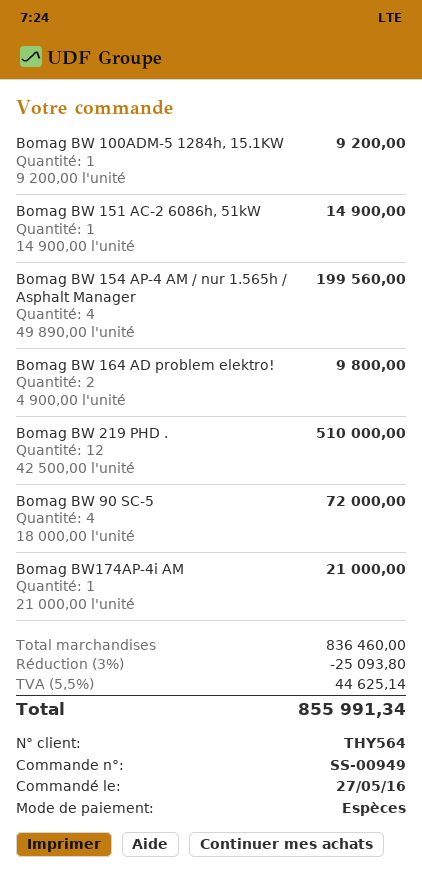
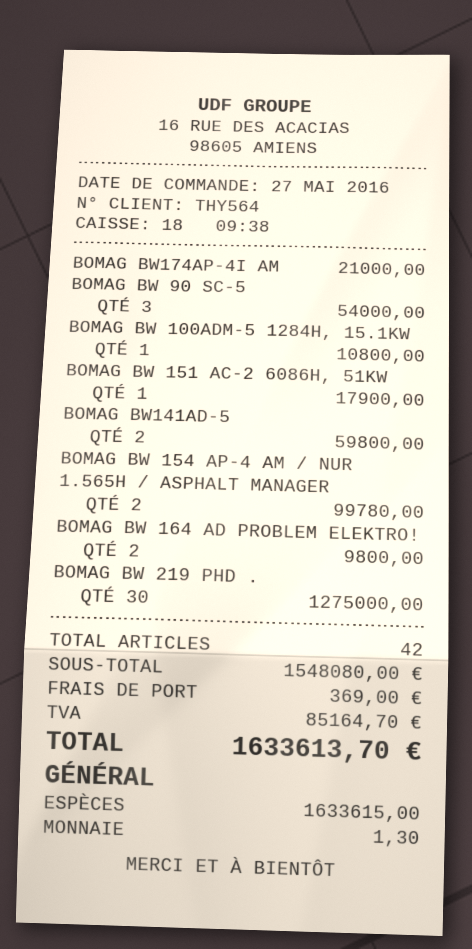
Bomag BW 100ADM-5 1284h, 15.1KW: 1 for 9200.00 -> 1 for 10800.00
Bomag BW 151 AC-2 6086h, 51kW: 1 for 14900.00 -> 1 for 17900.00
Bomag BW 154 AP-4 AM / nur 1.565h / Asphalt Manager: 4 for 199560.00 -> 2 for 99780.00
Bomag BW 219 PHD .: 12 for 510000.00 -> 30 for 1275000.00
Bomag BW 90 SC-5: 4 for 72000.00 -> 3 for 54000.00
BOMAG BW141AD-5: none -> 2 for 59800.00
subtotal: 836460.00 -> 1548080.00
discount: 3% = 25093.80 -> none
shipping: none -> 369.00
tax: 44625.14 -> 85164.70
total: 855991.34 -> 1633613.70

